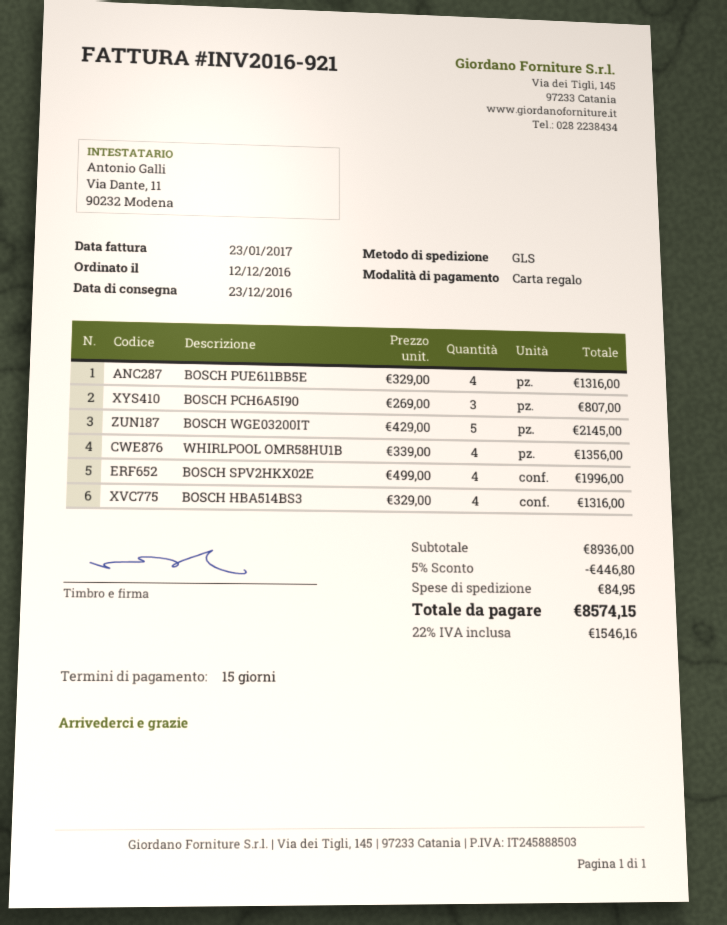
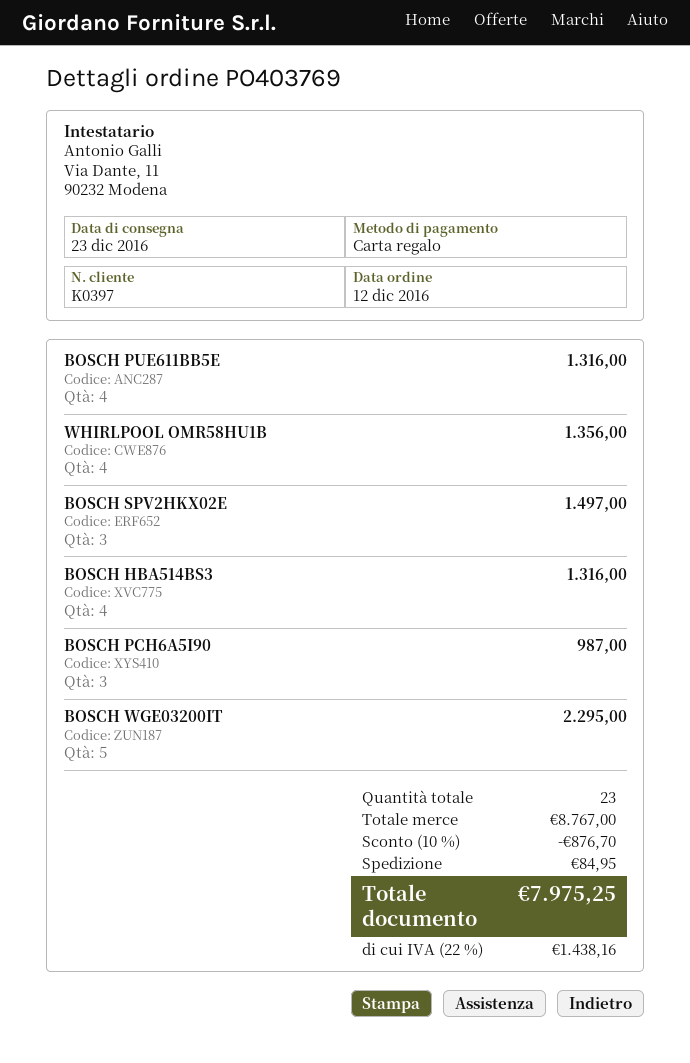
BOSCH PCH6A5I90: 3 for 807.00 -> 3 for 987.00
BOSCH WGE03200IT: 5 for 2145.00 -> 5 for 2295.00
BOSCH SPV2HKX02E: 4 for 1996.00 -> 3 for 1497.00
subtotal: 8936.00 -> 8767.00
discount: 5% = 446.80 -> 10% = 876.70
tax: 22% = 1546.16 -> 22% = 1438.16
total: 8574.15 -> 7975.25

